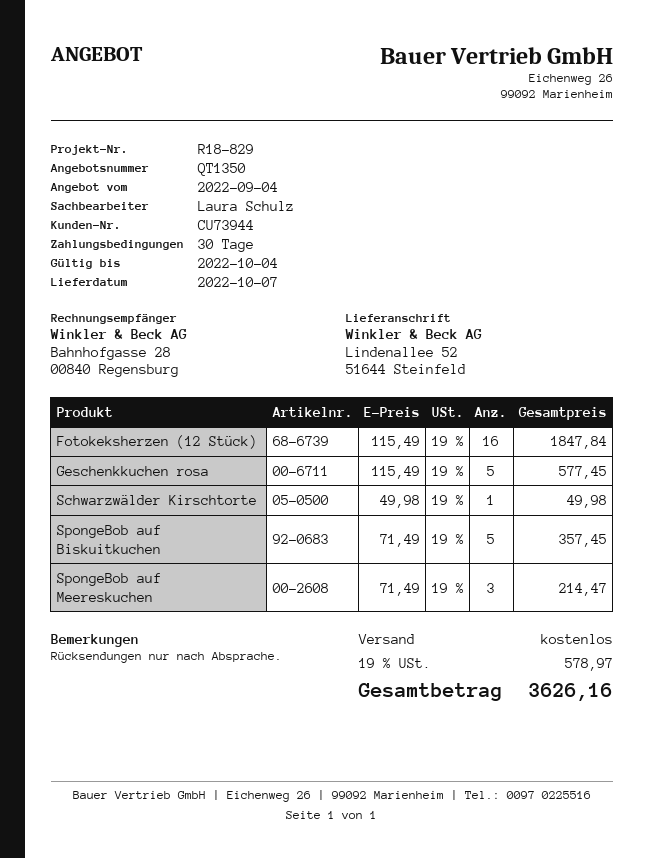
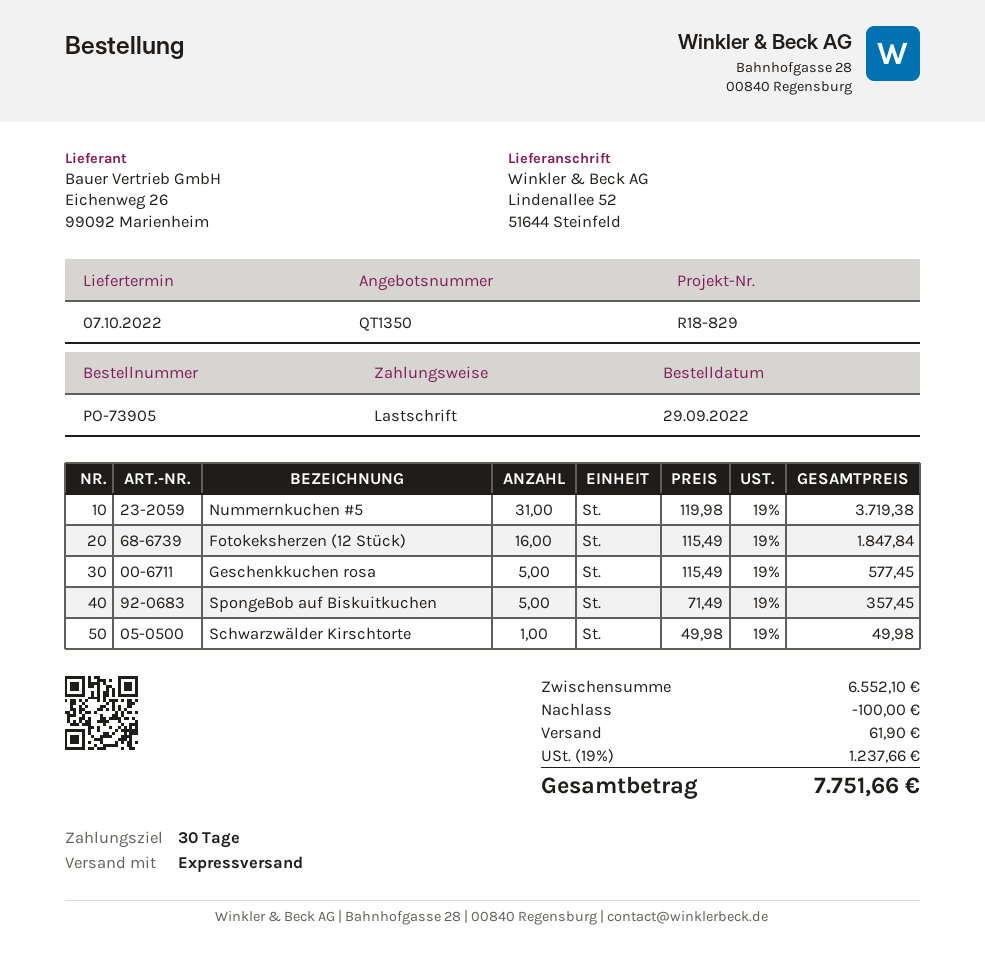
SpongeBob auf Meereskuchen: 3 x 71.49 = 214.47 -> none
Nummernkuchen #5: none -> 31 x 119.98 = 3719.38
discount: none -> 100.00
shipping: 0.00 -> 61.90
tax: 19% = 578.97 -> 19% = 1237.66
total: 3626.16 -> 7751.66

